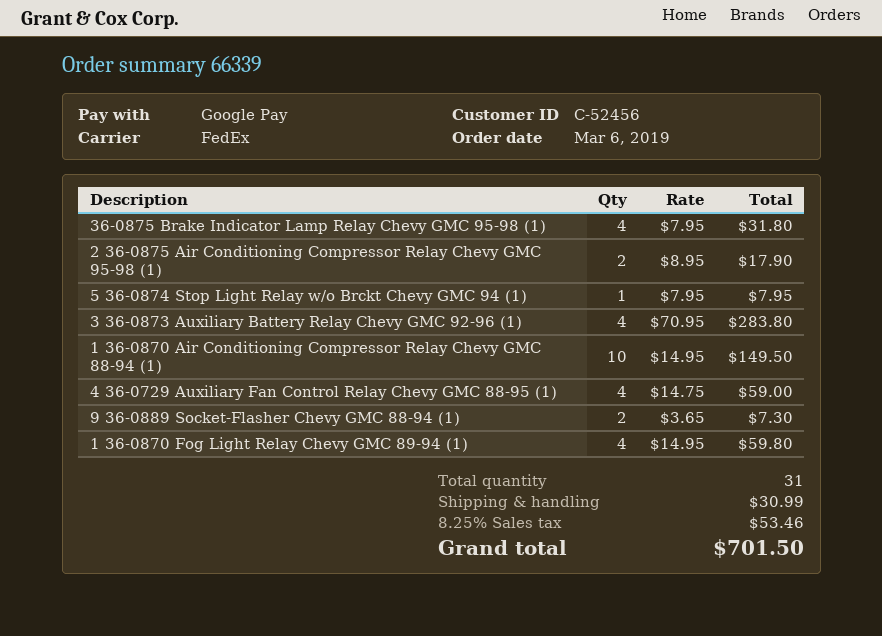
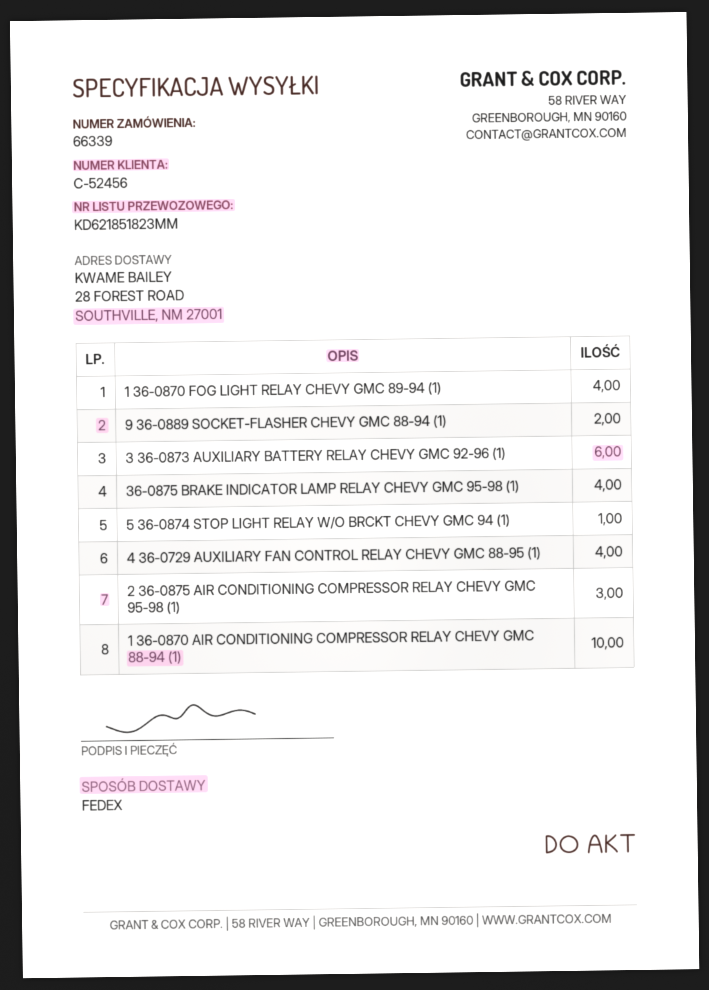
2 36-0875 Air Conditioning Compressor Relay Chevy GMC 95-98 (1): 2 -> 3
3 36-0873 Auxiliary Battery Relay Chevy GMC 92-96 (1): 4 -> 6

